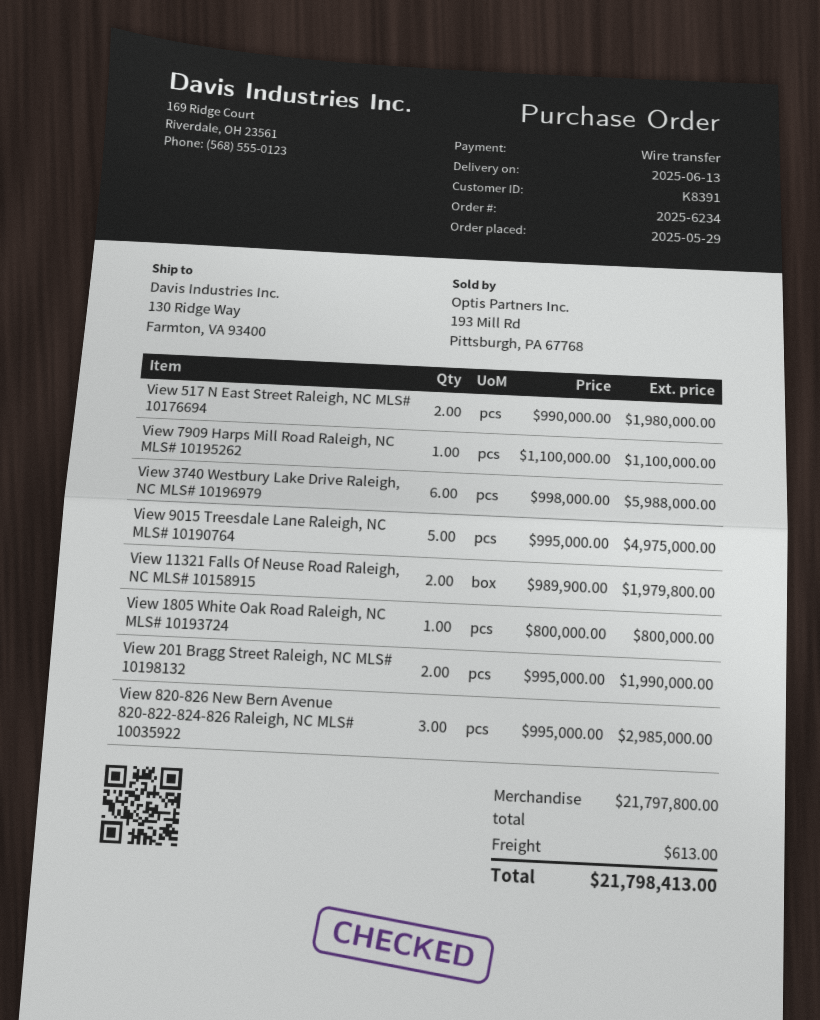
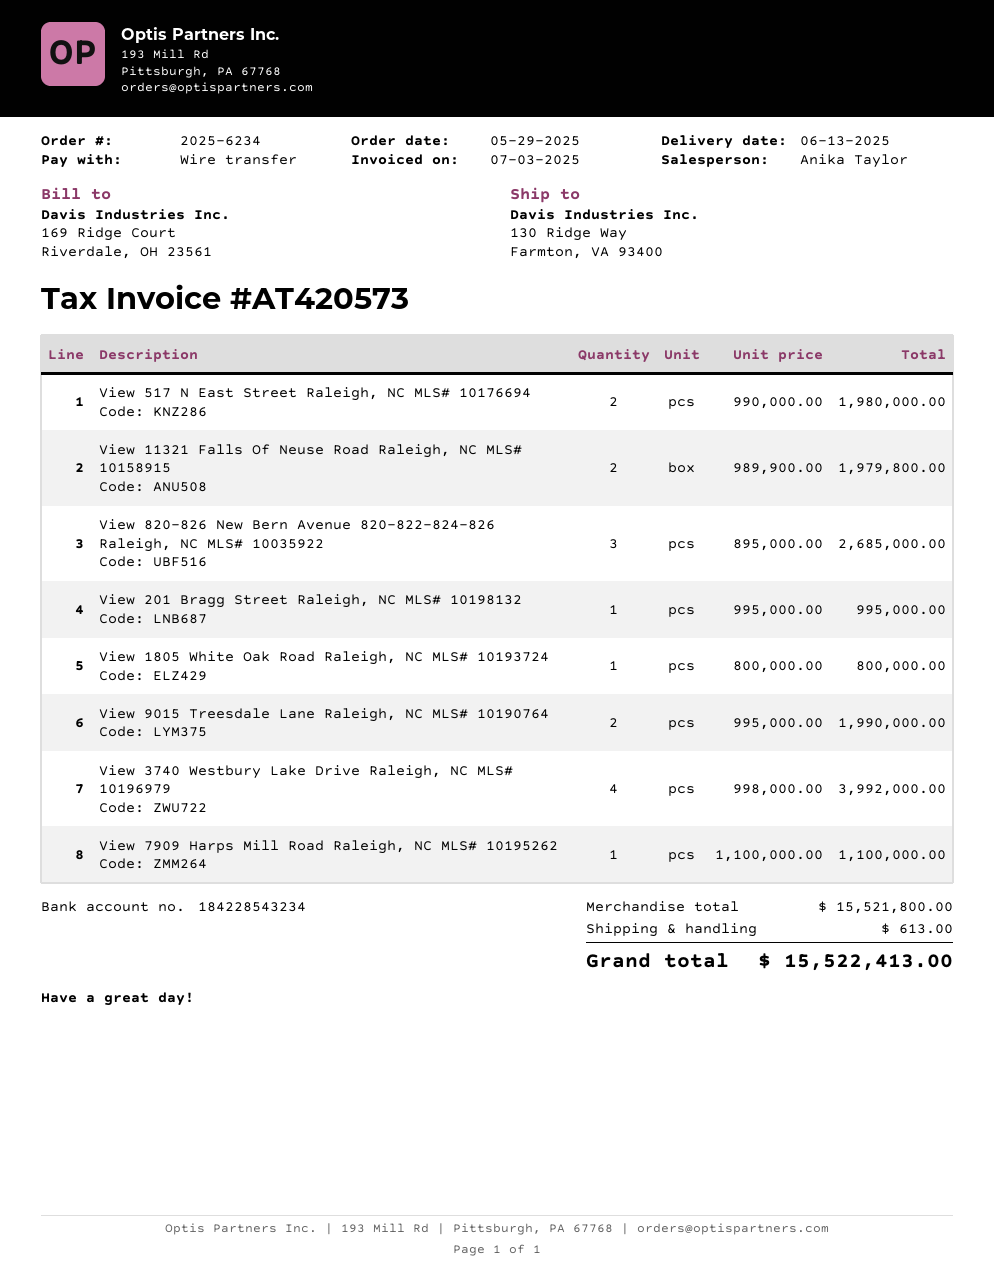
View 3740 Westbury Lake Drive Raleigh, NC MLS# 10196979: 6 x 998000.00 = 5988000.00 -> 4 x 998000.00 = 3992000.00
View 9015 Treesdale Lane Raleigh, NC MLS# 10190764: 5 x 995000.00 = 4975000.00 -> 2 x 995000.00 = 1990000.00
View 201 Bragg Street Raleigh, NC MLS# 10198132: 2 x 995000.00 = 1990000.00 -> 1 x 995000.00 = 995000.00
View 820-826 New Bern Avenue 820-822-824-826 Raleigh, NC MLS# 10035922: 3 x 995000.00 = 2985000.00 -> 3 x 895000.00 = 2685000.00
subtotal: 21797800.00 -> 15521800.00
total: 21798413.00 -> 15522413.00

